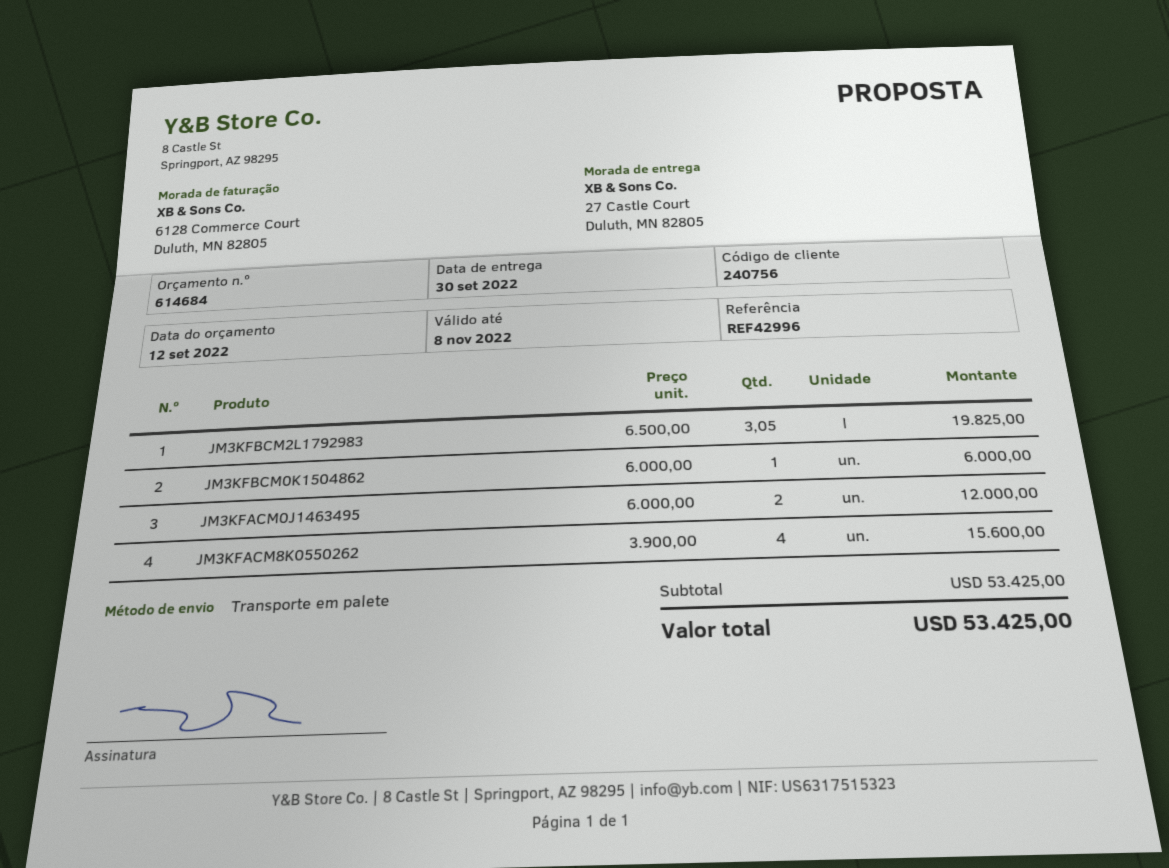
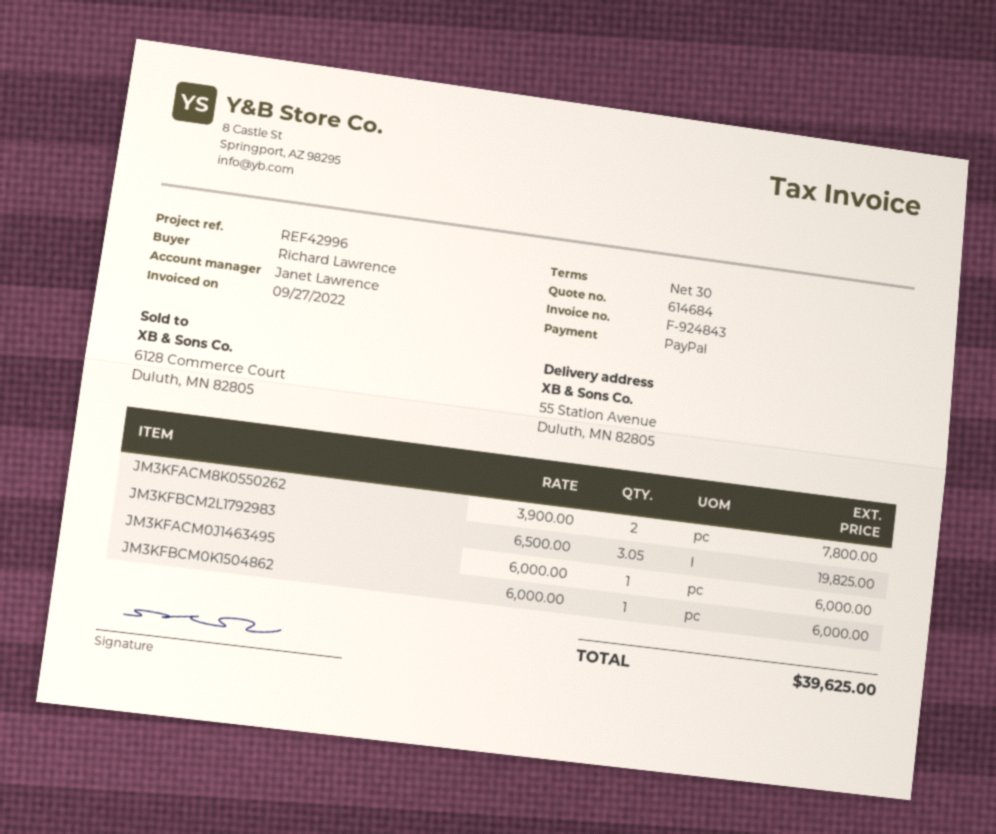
ship to: 27 Castle Court, Duluth, MN 82805 -> 55 Station Avenue, Duluth, MN 82805
JM3KFACM0J1463495: 2 x 6000.00 = 12000.00 -> 1 x 6000.00 = 6000.00
JM3KFACM8K0550262: 4 x 3900.00 = 15600.00 -> 2 x 3900.00 = 7800.00
total: 53425.00 -> 39625.00

